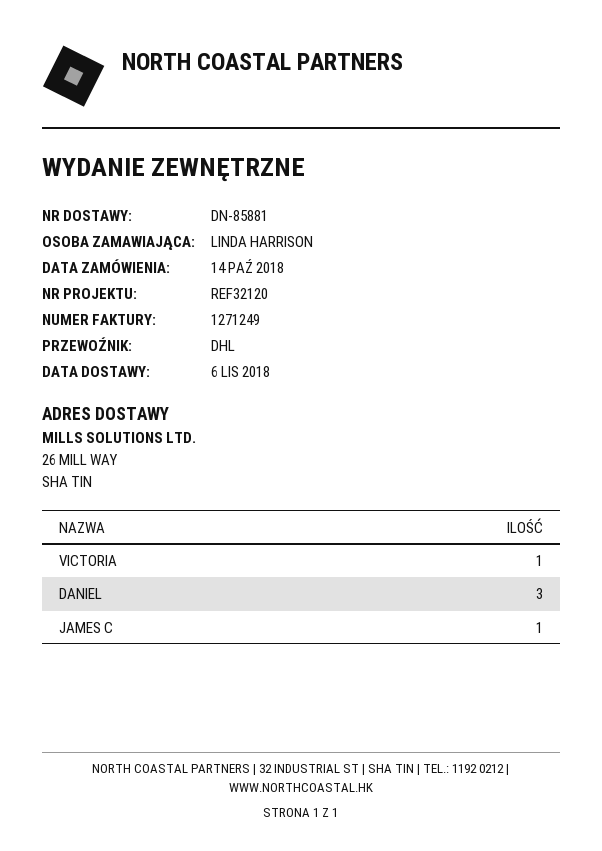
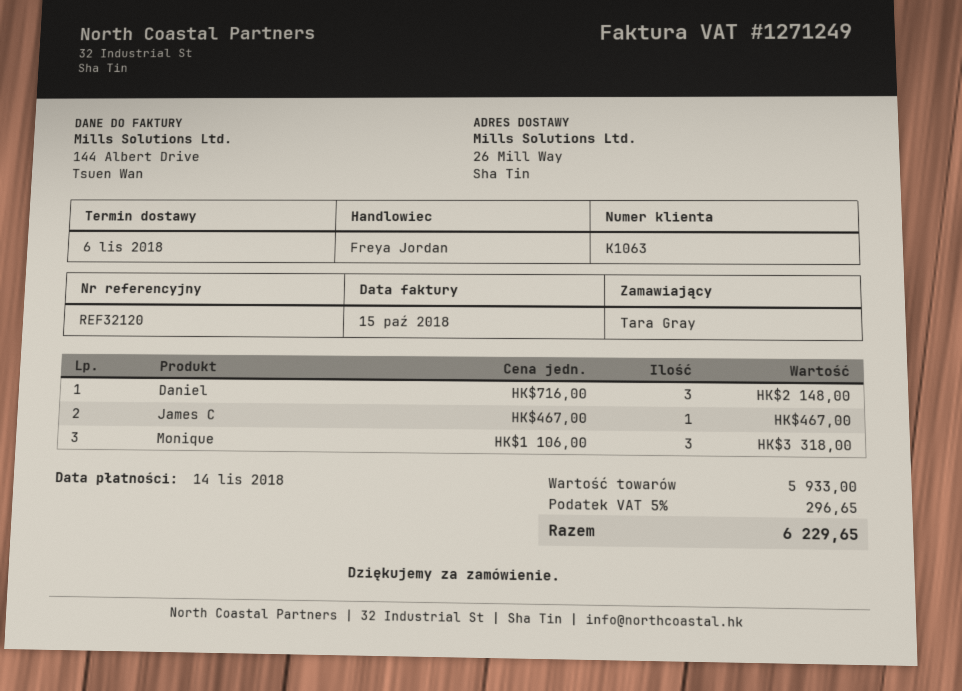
ordered by: LINDA HARRISON -> Tara Gray
VICTORIA: 1 -> none
Monique: none -> 3

